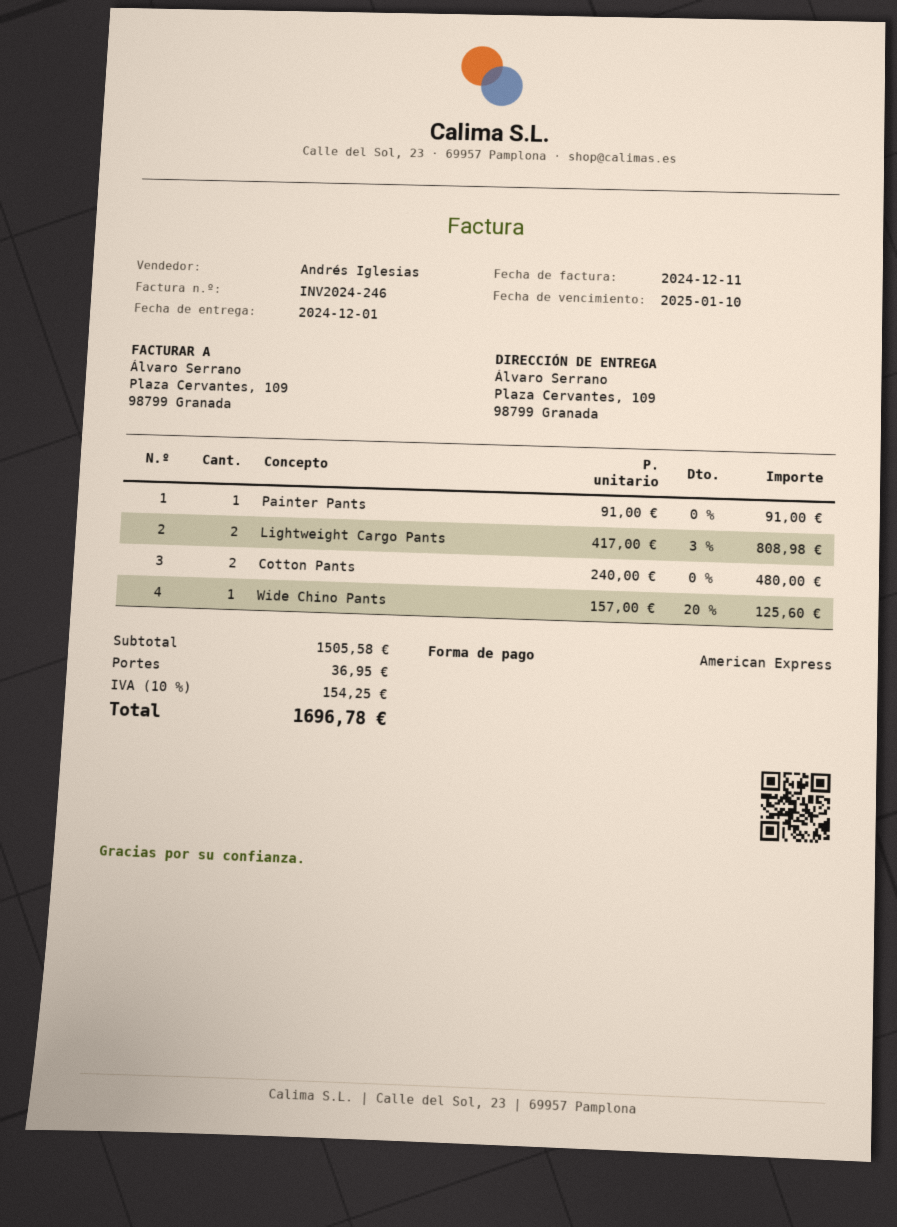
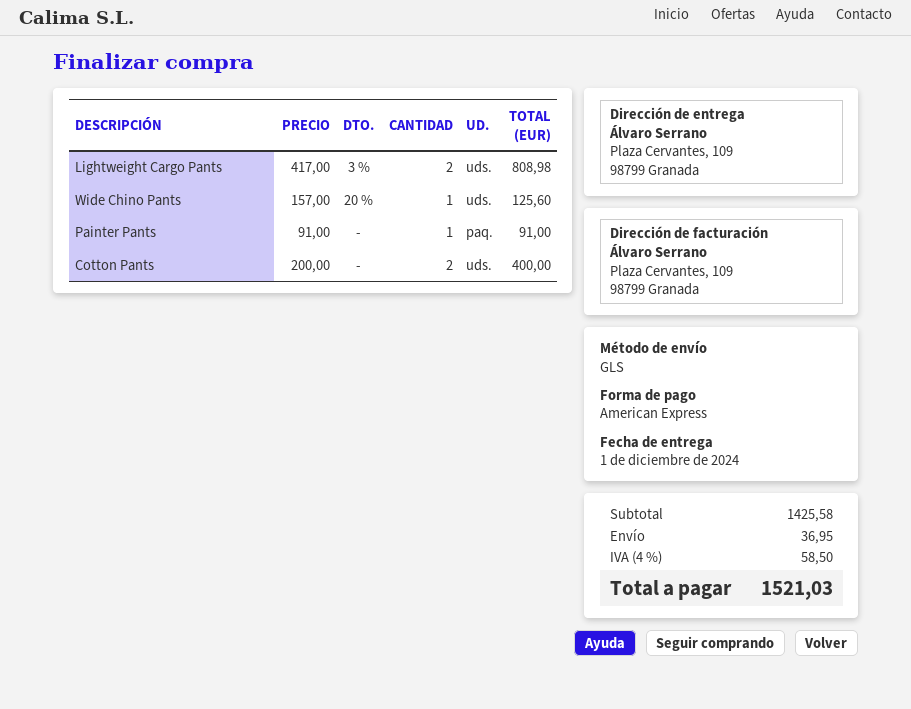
Cotton Pants: 2 x 240.00 = 480.00 -> 2 x 200.00 = 400.00
subtotal: 1505.58 -> 1425.58
tax: 10% = 154.25 -> 4% = 58.50
total: 1696.78 -> 1521.03

